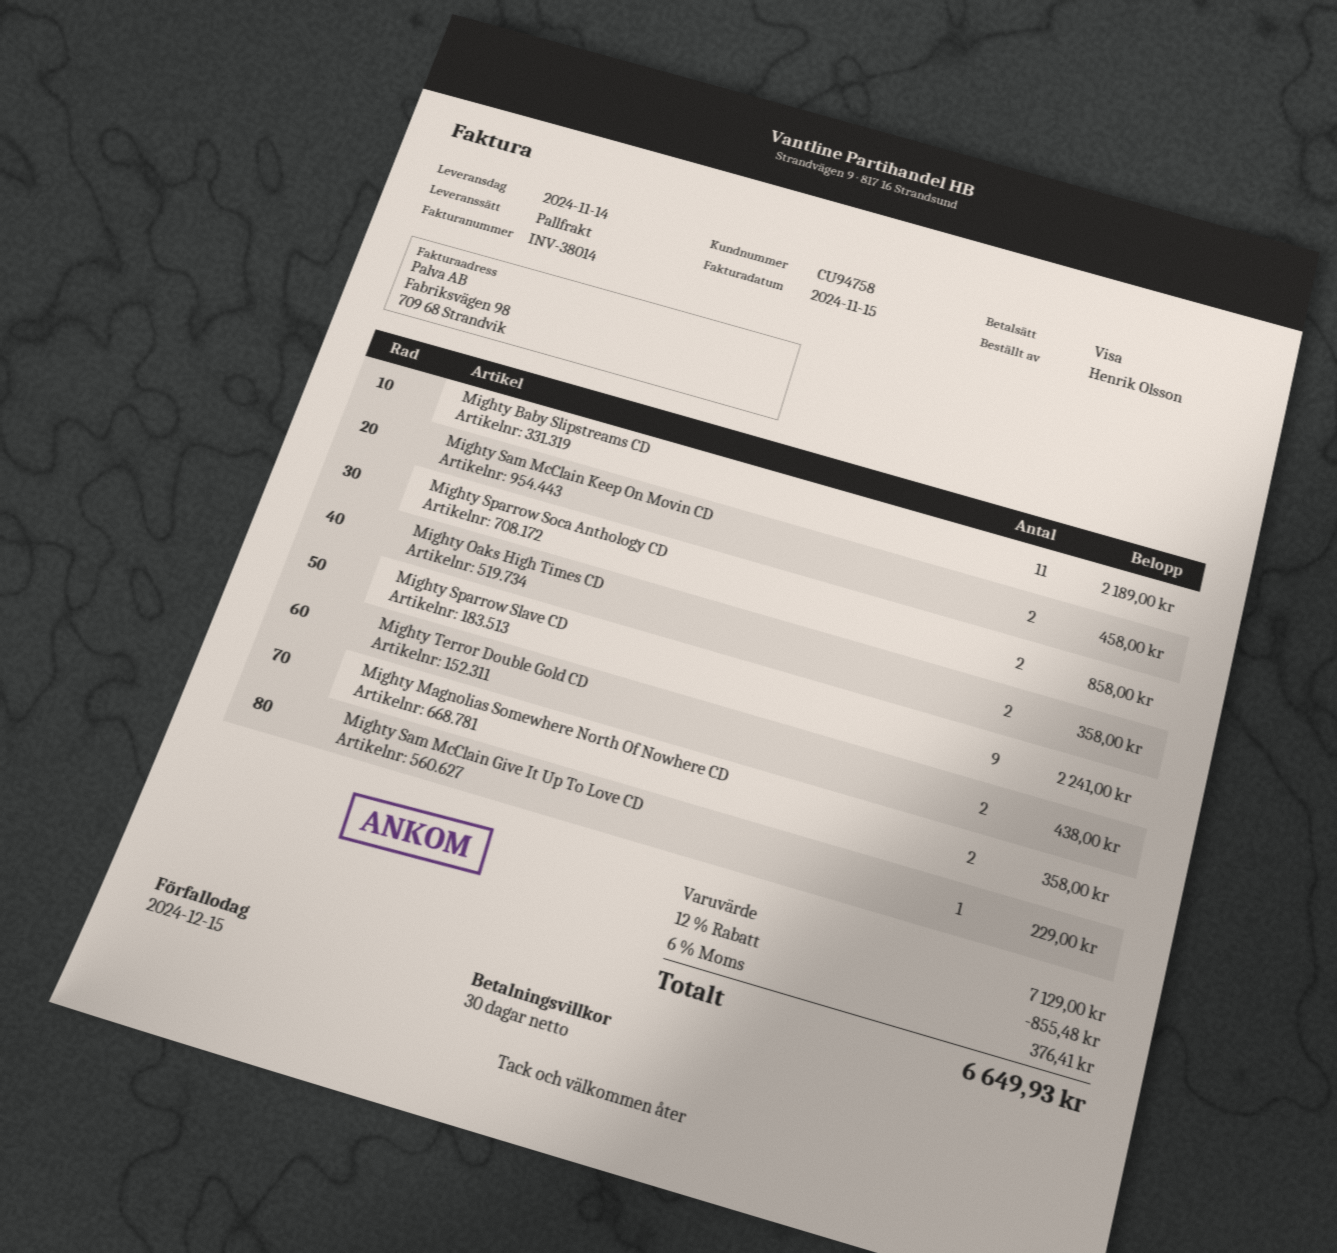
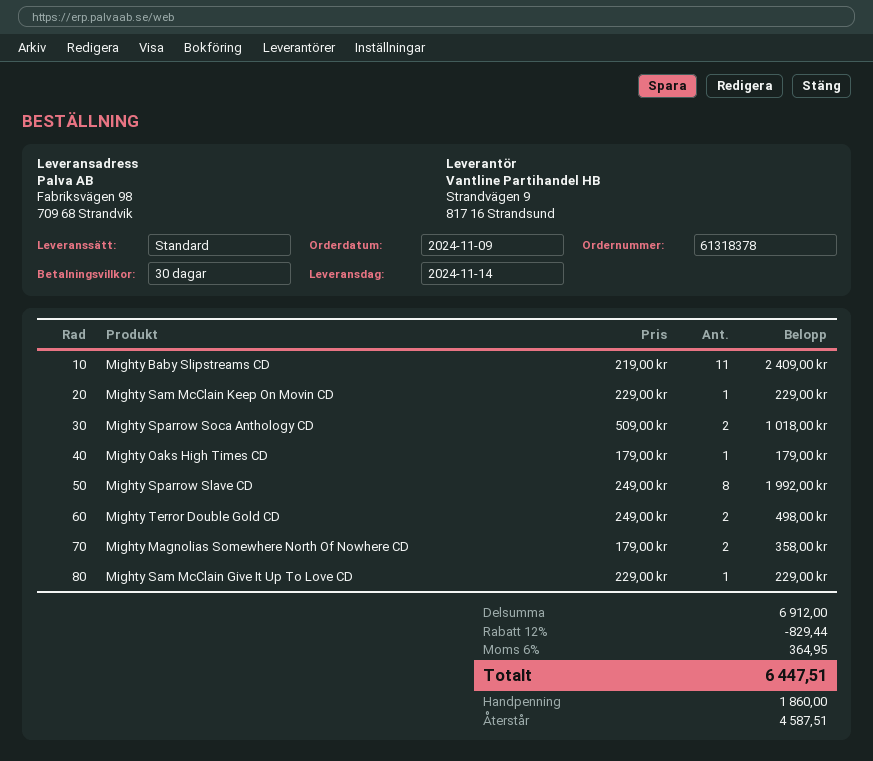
shipping method: pallet freight -> standard
Mighty Baby Slipstreams CD: 11 for 2189.00 -> 11 for 2409.00
Mighty Sam McClain Keep On Movin CD: 2 for 458.00 -> 1 for 229.00
Mighty Sparrow Soca Anthology CD: 2 for 858.00 -> 2 for 1018.00
Mighty Oaks High Times CD: 2 for 358.00 -> 1 for 179.00
Mighty Sparrow Slave CD: 9 for 2241.00 -> 8 for 1992.00
Mighty Terror Double Gold CD: 2 for 438.00 -> 2 for 498.00
subtotal: 7129.00 -> 6912.00
discount: 12% = 855.48 -> 12% = 829.44
tax: 6% = 376.41 -> 6% = 364.95
total: 6649.93 -> 6447.51

